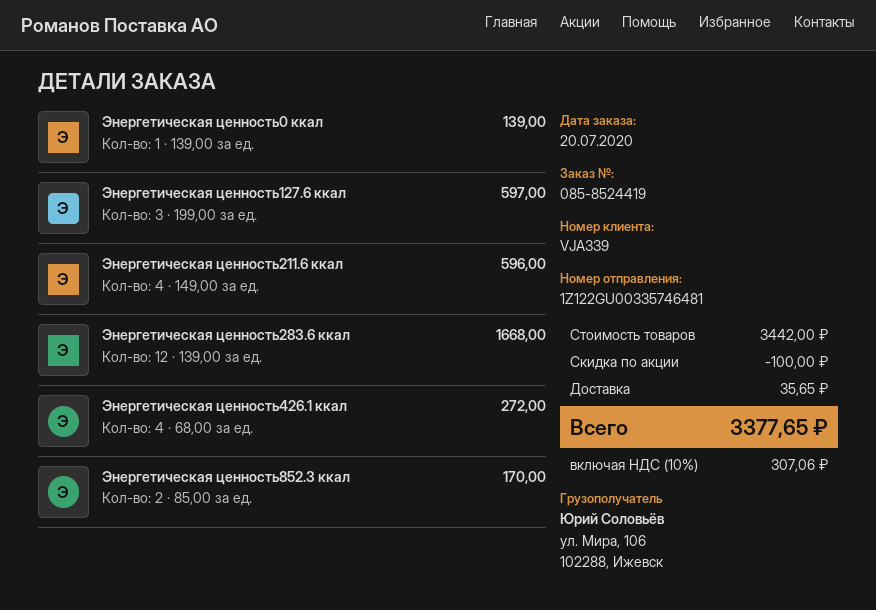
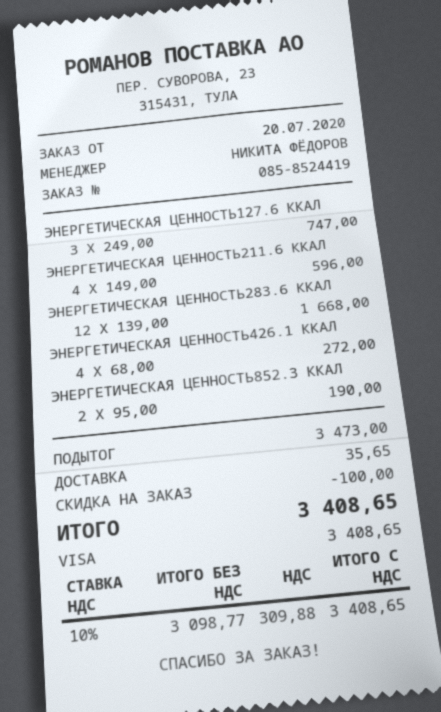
Энергетическая ценность0 ккал: 1 x 139.00 = 139.00 -> none
Энергетическая ценность127.6 ккал: 3 x 199.00 = 597.00 -> 3 x 249.00 = 747.00
Энергетическая ценность852.3 ккал: 2 x 85.00 = 170.00 -> 2 x 95.00 = 190.00
subtotal: 3442.00 -> 3473.00
tax: 10% = 307.06 -> 10% = 309.88
total: 3377.65 -> 3408.65

